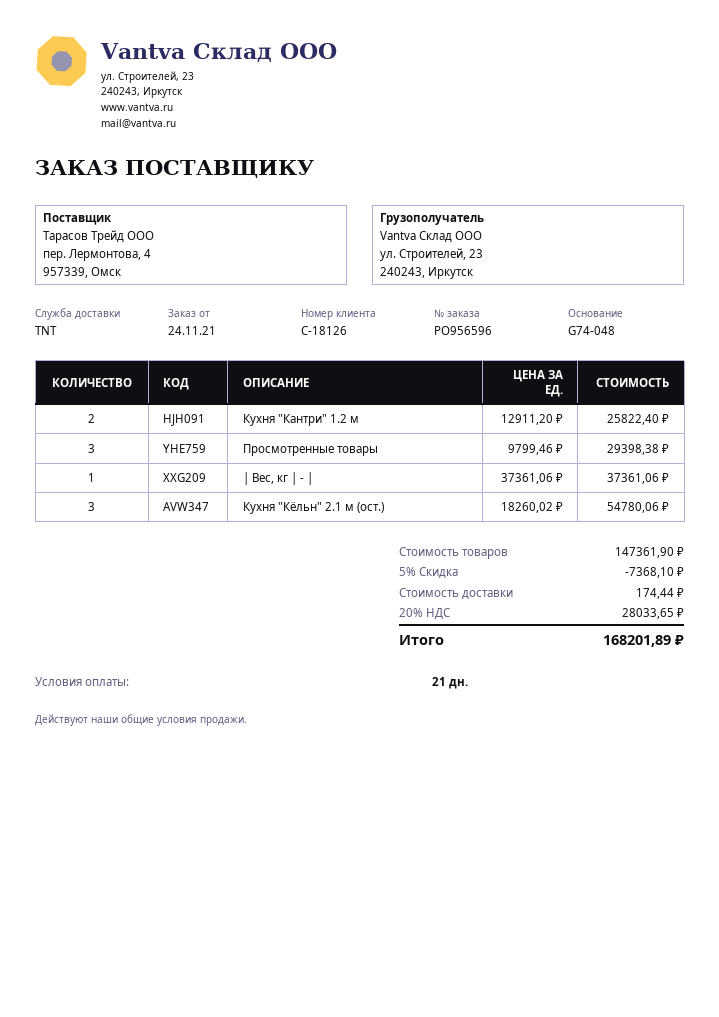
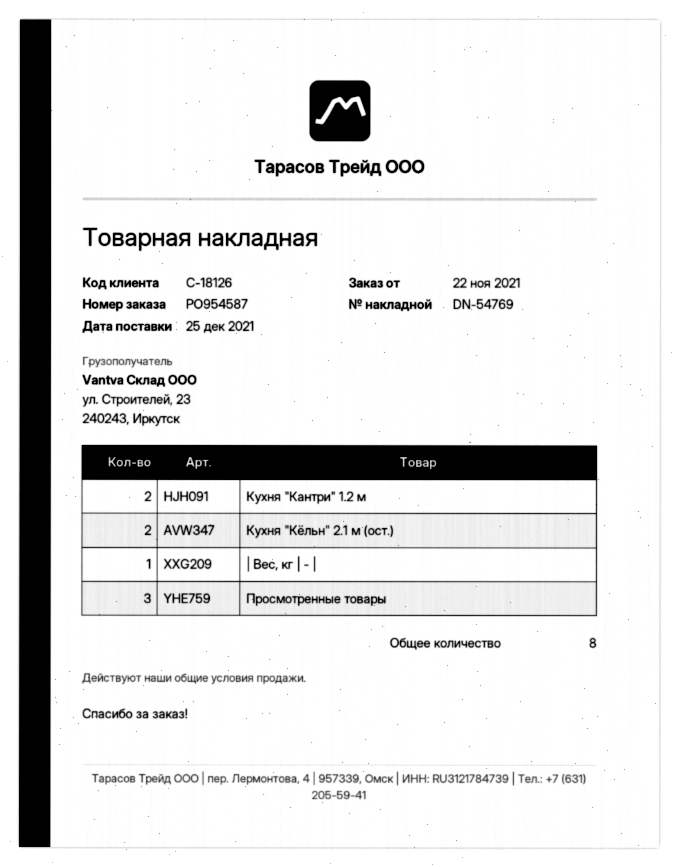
order number: PO956596 -> PO954587
order date: 2021-11-24 -> 2021-11-22
Кухня "Кёльн" 2.1 м (ост.): 3 -> 2

